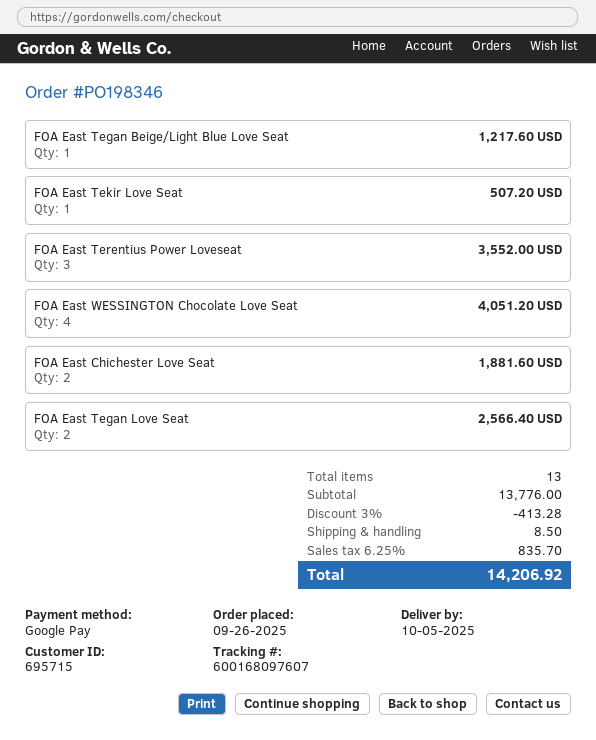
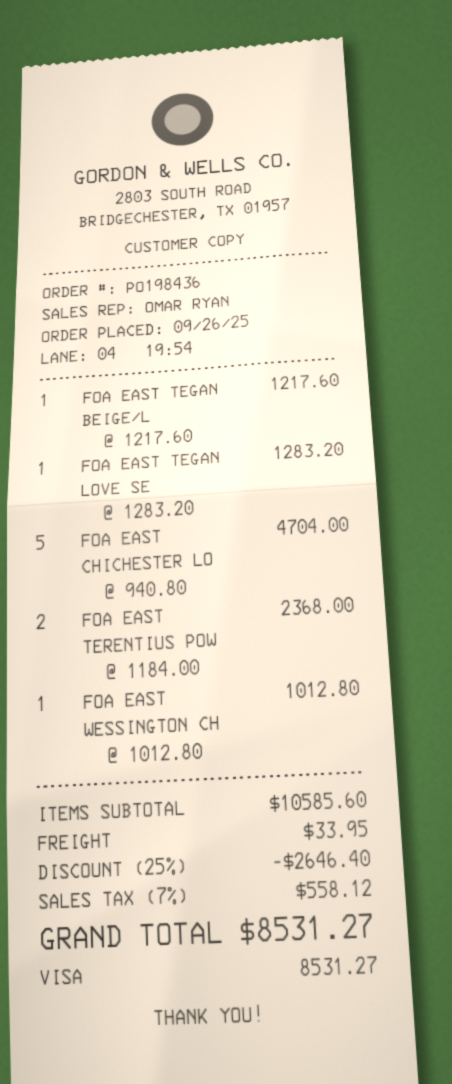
order number: PO198346 -> PO198436
payment method: Google Pay -> Visa
FOA East Tekir Love Seat: 1 for 507.20 -> none
FOA East Terentius Power Loveseat: 3 for 3552.00 -> 2 for 2368.00
FOA East WESSINGTON Chocolate Love Seat: 4 for 4051.20 -> 1 for 1012.80
FOA East Chichester Love Seat: 2 for 1881.60 -> 5 for 4704.00
FOA East Tegan Love Seat: 2 for 2566.40 -> 1 for 1283.20
subtotal: 13776.00 -> 10585.60
discount: 3% = 413.28 -> 25% = 2646.40
shipping: 8.50 -> 33.95
tax: 6.25% = 835.70 -> 7% = 558.12
total: 14206.92 -> 8531.27

